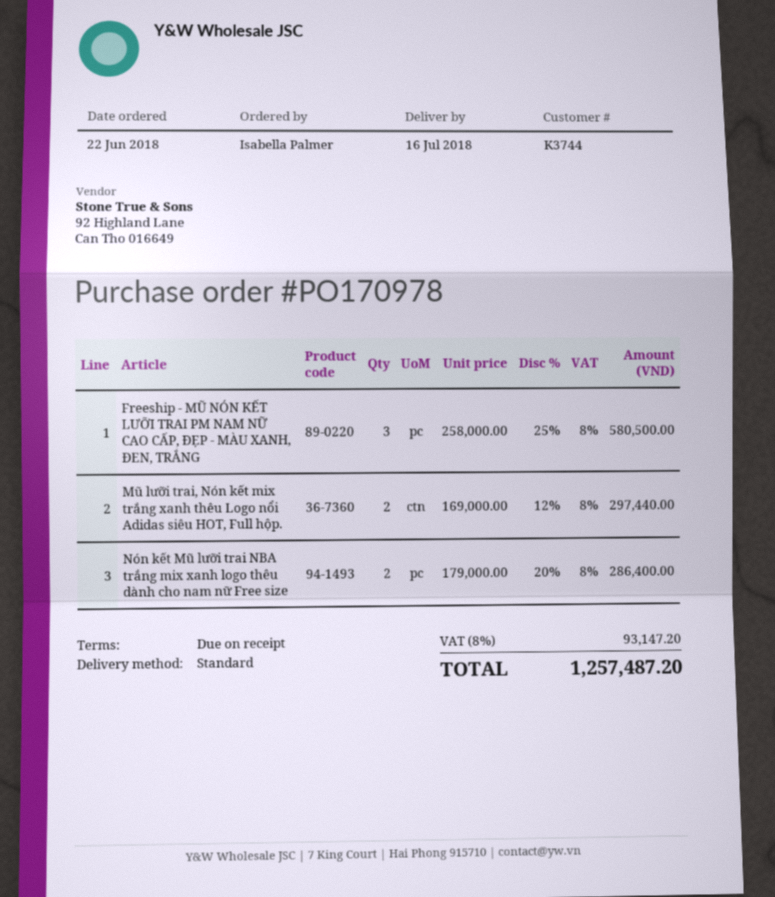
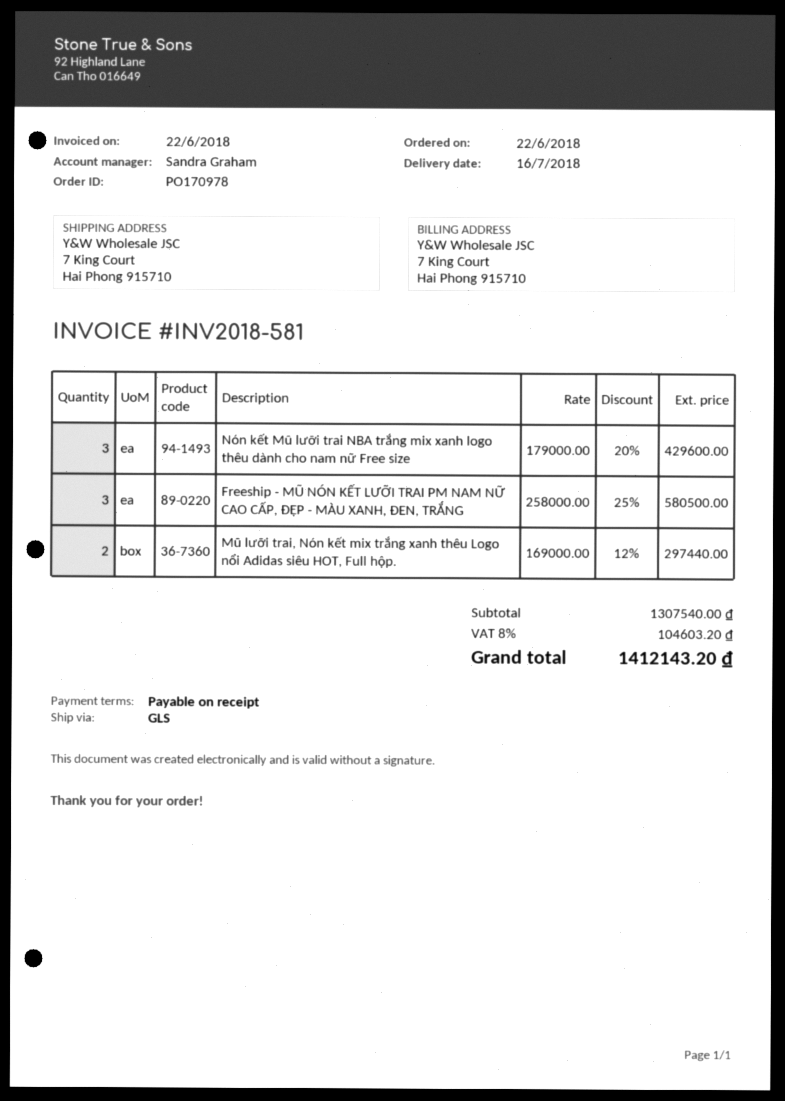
shipping method: standard -> GLS
Nón kết Mũ lưỡi trai NBA trắng mix xanh logo thêu dành cho nam nữ Free size: 2 x 179000.00 - 20% = 286400.00 -> 3 x 179000.00 - 20% = 429600.00
tax: 8% = 93147.20 -> 8% = 104603.20
total: 1257487.20 -> 1412143.20

